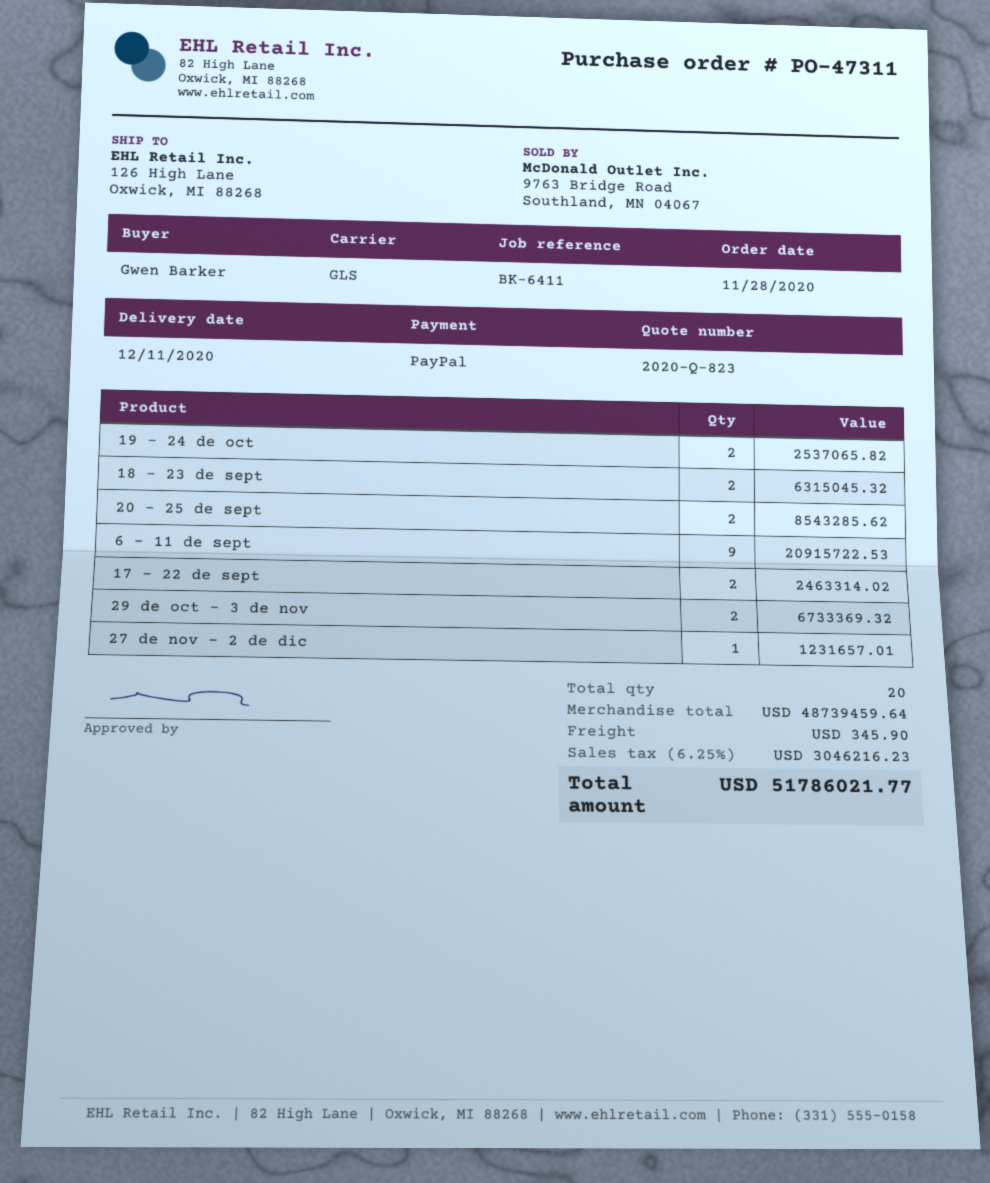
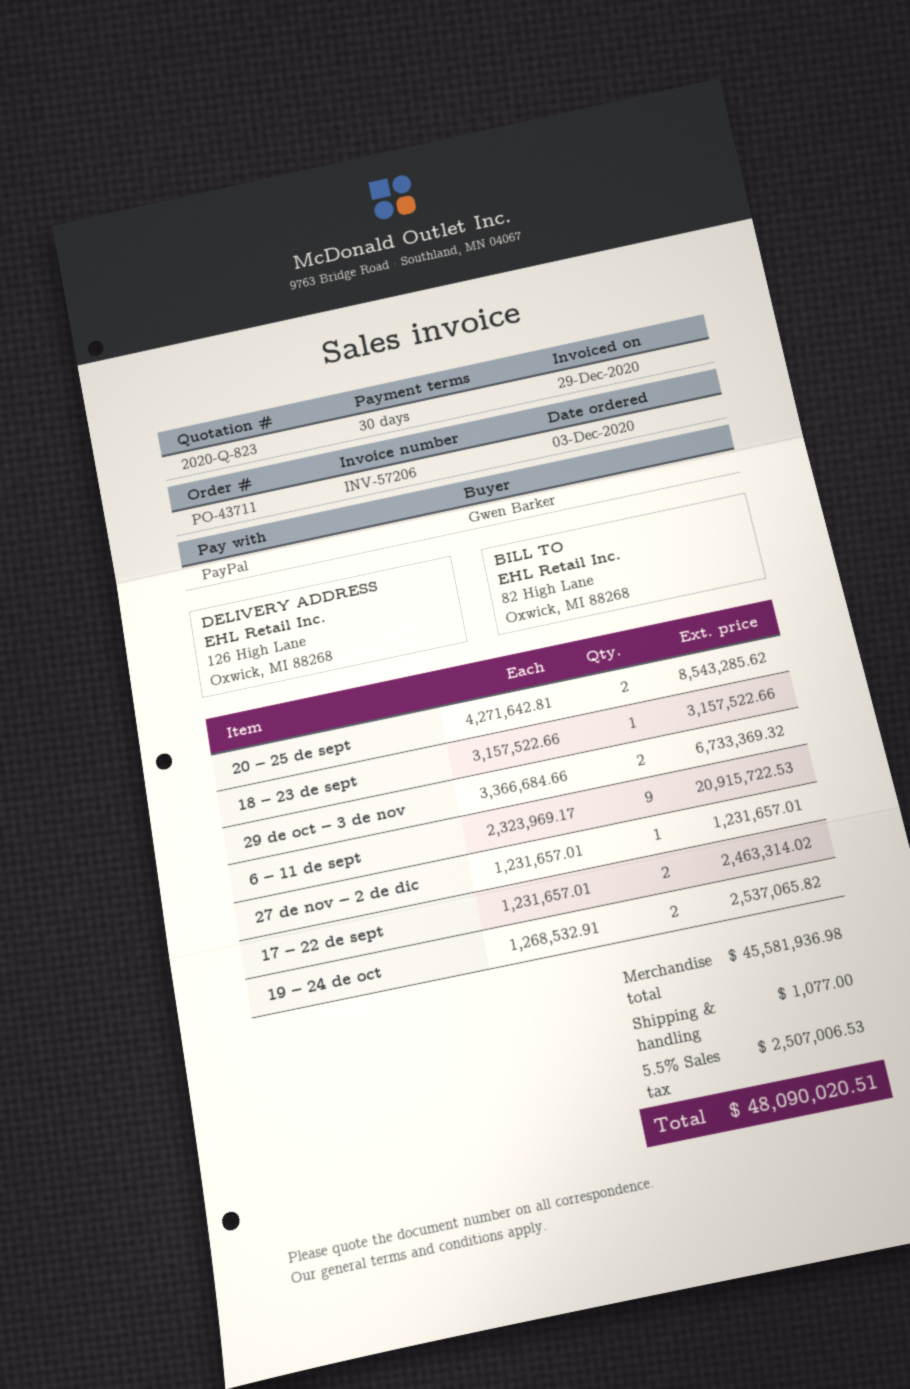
order number: PO-47311 -> PO-43711
order date: 2020-11-28 -> 2020-12-03
18 – 23 de sept: 2 for 6315045.32 -> 1 for 3157522.66
subtotal: 48739459.64 -> 45581936.98
shipping: 345.90 -> 1077.00
tax: 6.25% = 3046216.23 -> 5.5% = 2507006.53
total: 51786021.77 -> 48090020.51

